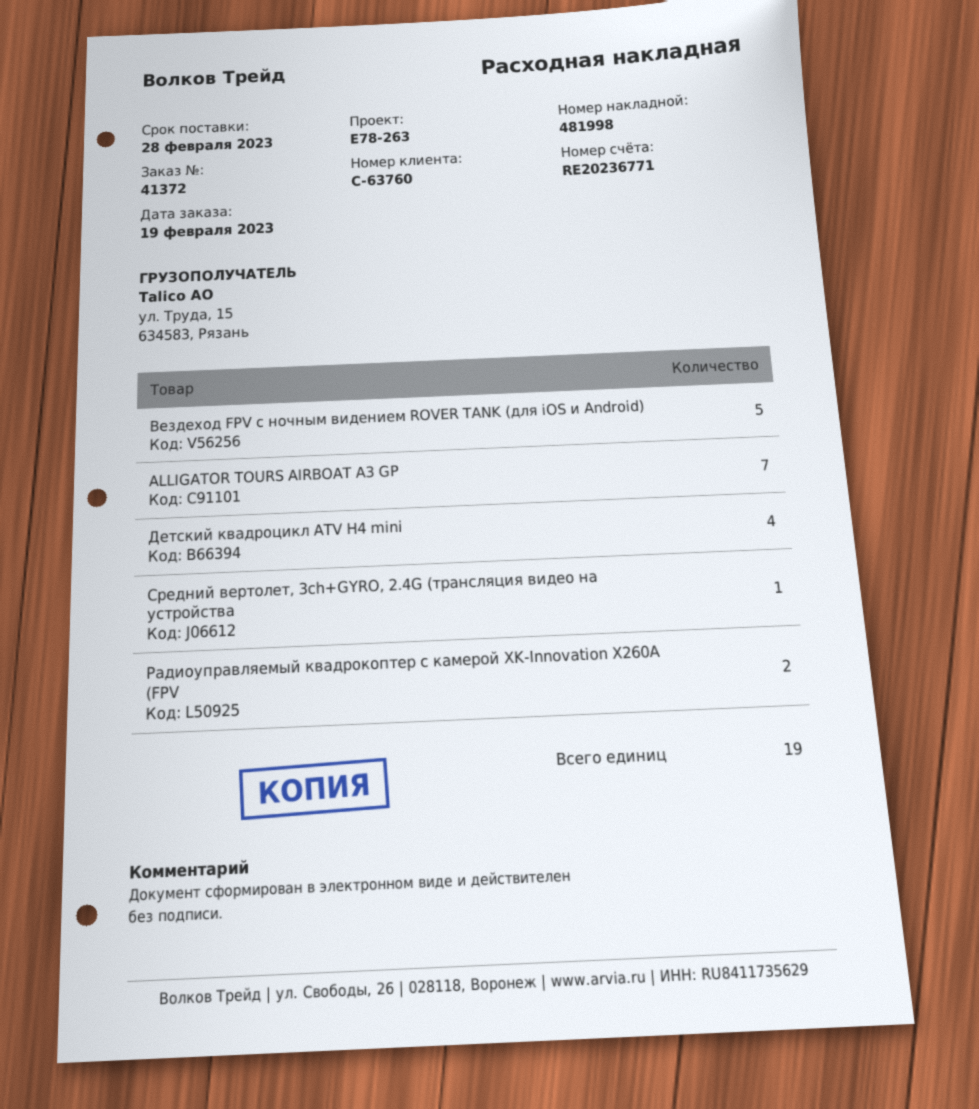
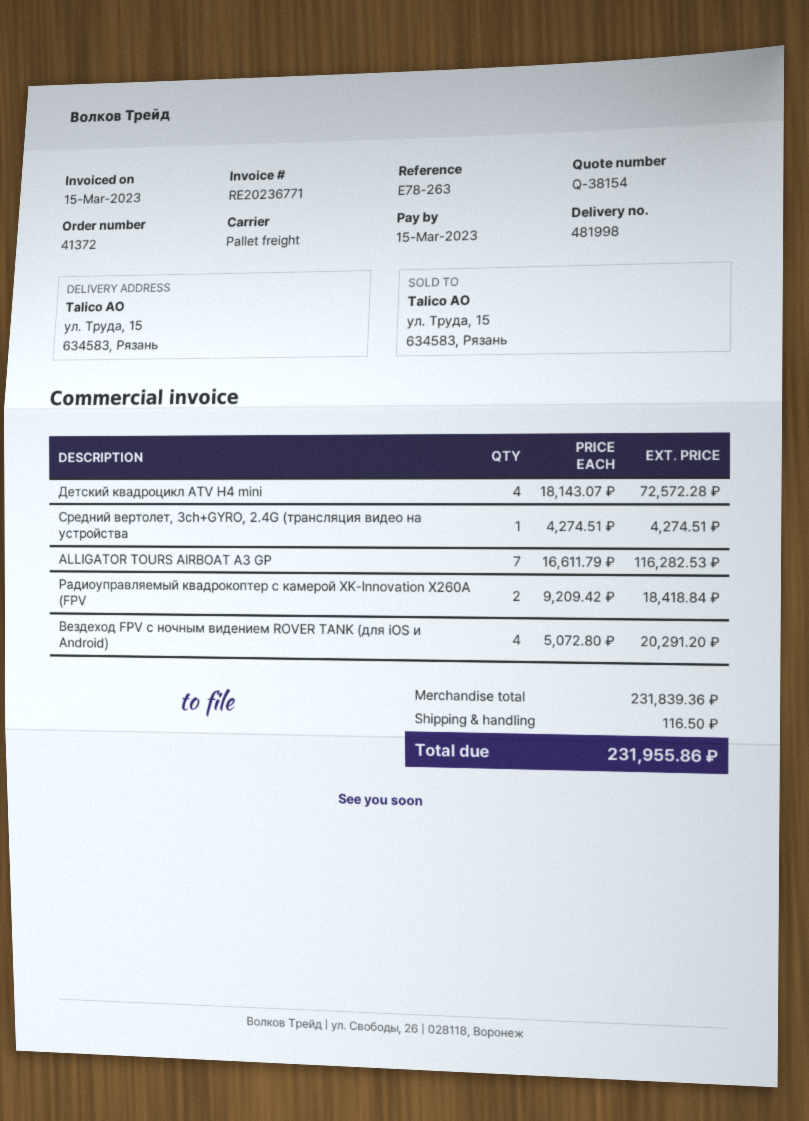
Вездеход FPV с ночным видением ROVER TANK (для iOS и Android): 5 -> 4

